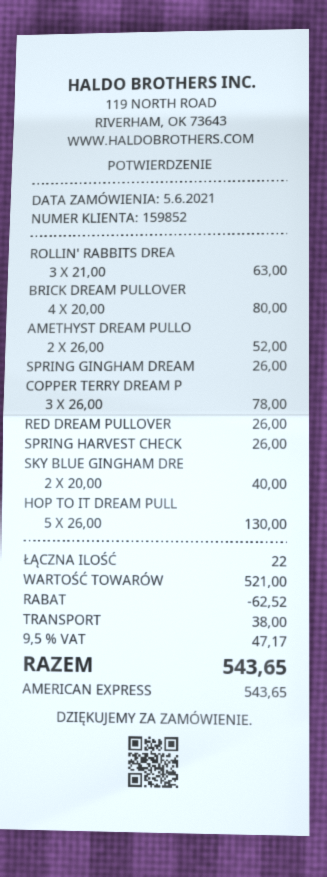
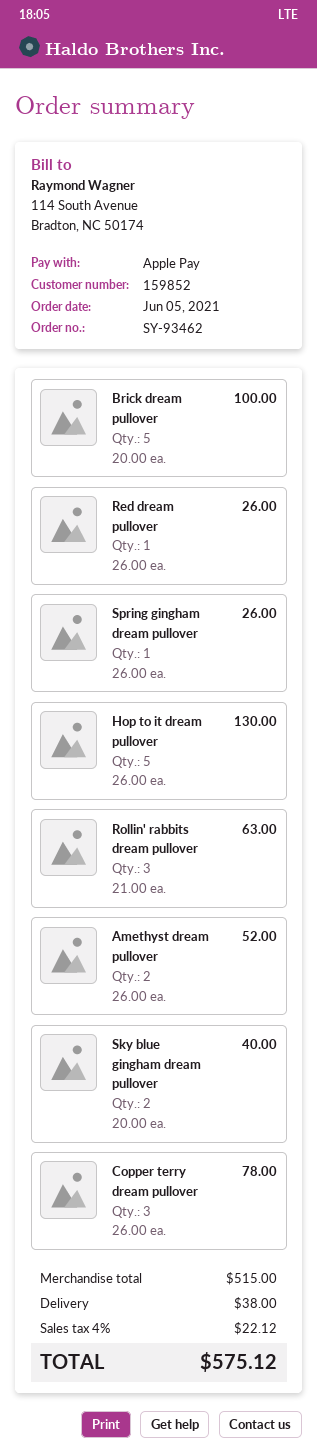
payment method: American Express -> Apple Pay
BRICK DREAM PULLOVER: 4 x 20.00 = 80.00 -> 5 x 20.00 = 100.00
SPRING HARVEST CHECK: 1 x 26.00 = 26.00 -> none
subtotal: 521.00 -> 515.00
discount: 62.52 -> none
tax: 9.5% = 47.17 -> 4% = 22.12
total: 543.65 -> 575.12

